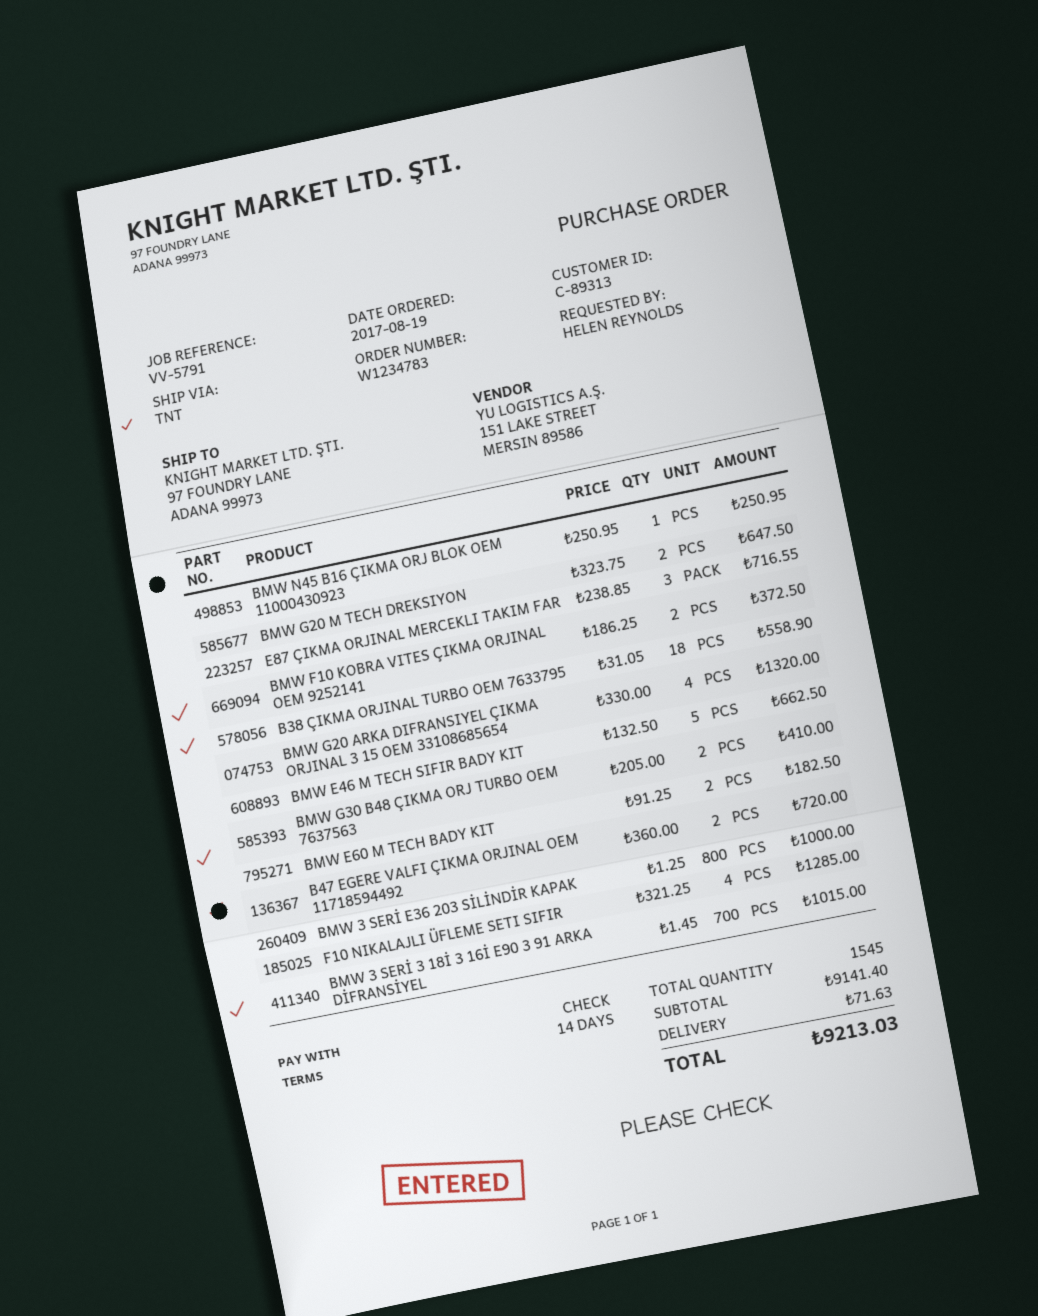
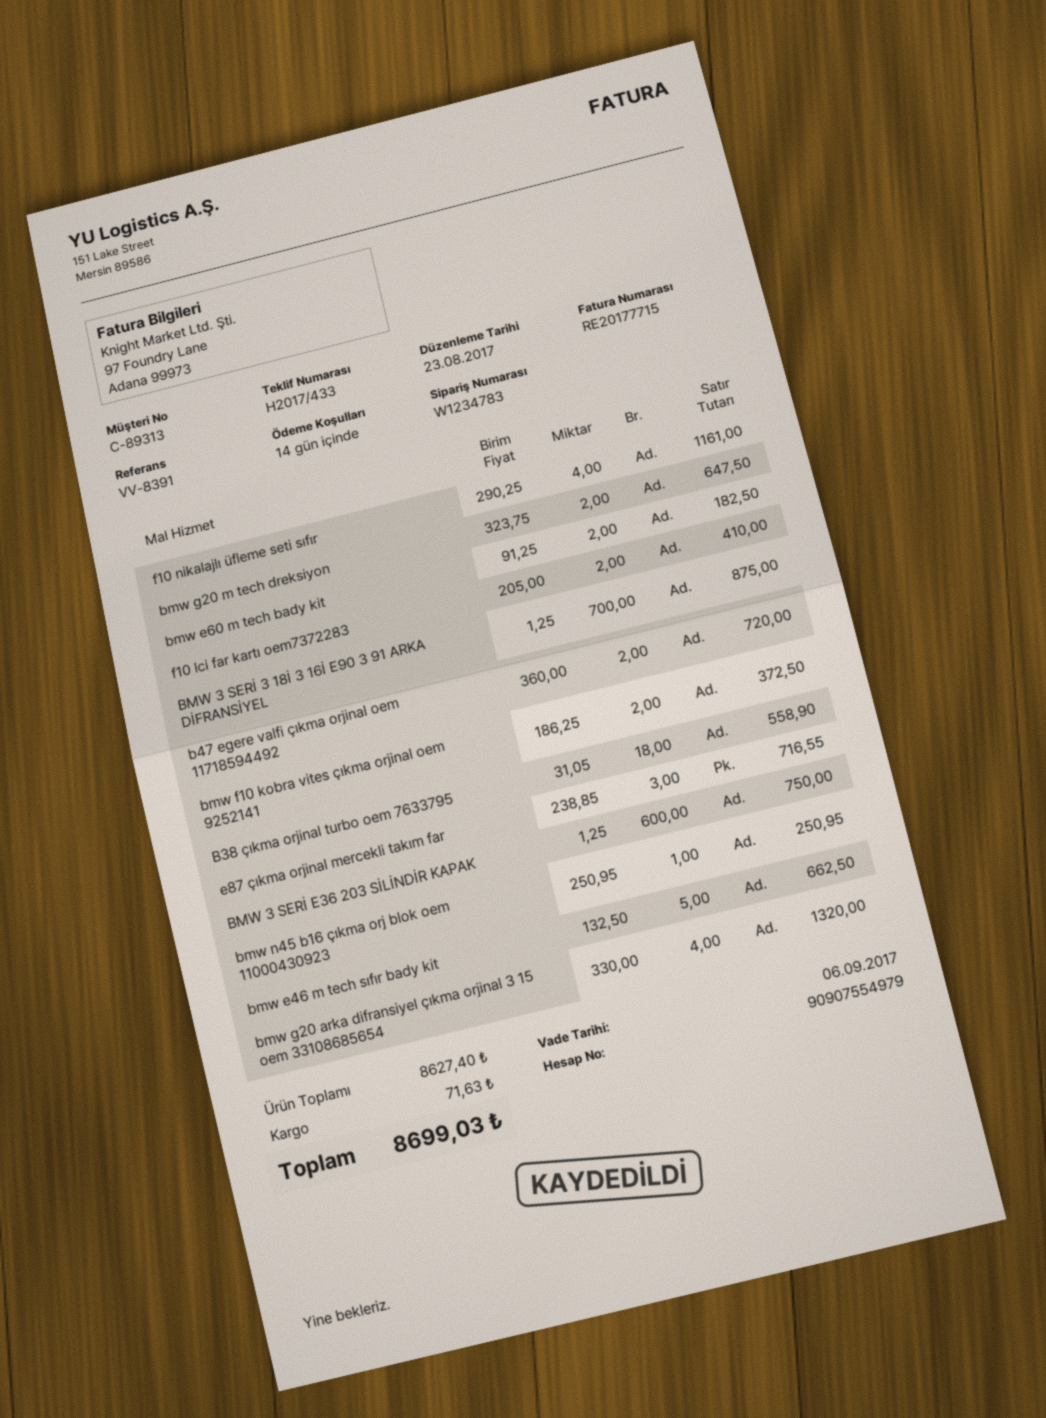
reference: VV-5791 -> VV-8391
BMW G30 B48 ÇIKMA ORJ TURBO OEM 7637563: 2 x 205.00 = 410.00 -> none
BMW 3 SERİ E36 203 SİLİNDİR KAPAK: 800 x 1.25 = 1000.00 -> 600 x 1.25 = 750.00
F10 NIKALAJLI ÜFLEME SETI SIFIR: 4 x 321.25 = 1285.00 -> 4 x 290.25 = 1161.00
BMW 3 SERİ 3 18İ 3 16İ E90 3 91 ARKA DİFRANSİYEL: 700 x 1.45 = 1015.00 -> 700 x 1.25 = 875.00
f10 lci far kartı oem7372283: none -> 2 x 205.00 = 410.00
subtotal: 9141.40 -> 8627.40
total: 9213.03 -> 8699.03

